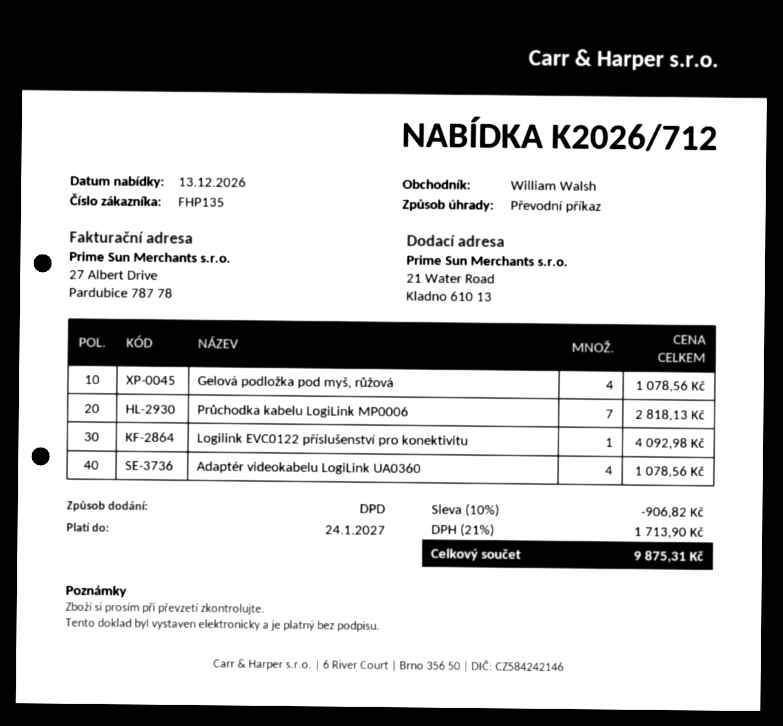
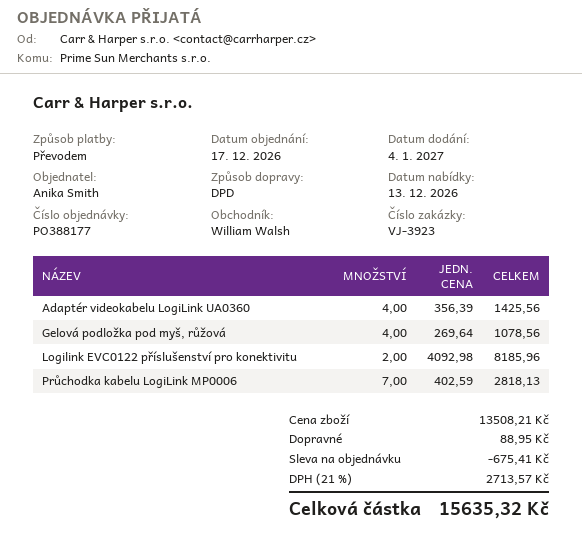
Logilink EVC0122 příslušenství pro konektivitu: 1 for 4092.98 -> 2 for 8185.96
Adaptér videokabelu LogiLink UA0360: 4 for 1078.56 -> 4 for 1425.56
discount: 906.82 -> 675.41
shipping: none -> 88.95
tax: 21% = 1713.90 -> 21% = 2713.57
total: 9875.31 -> 15635.32

